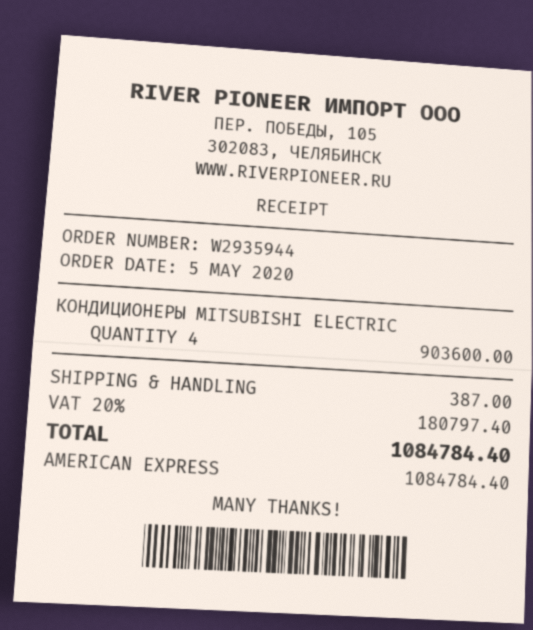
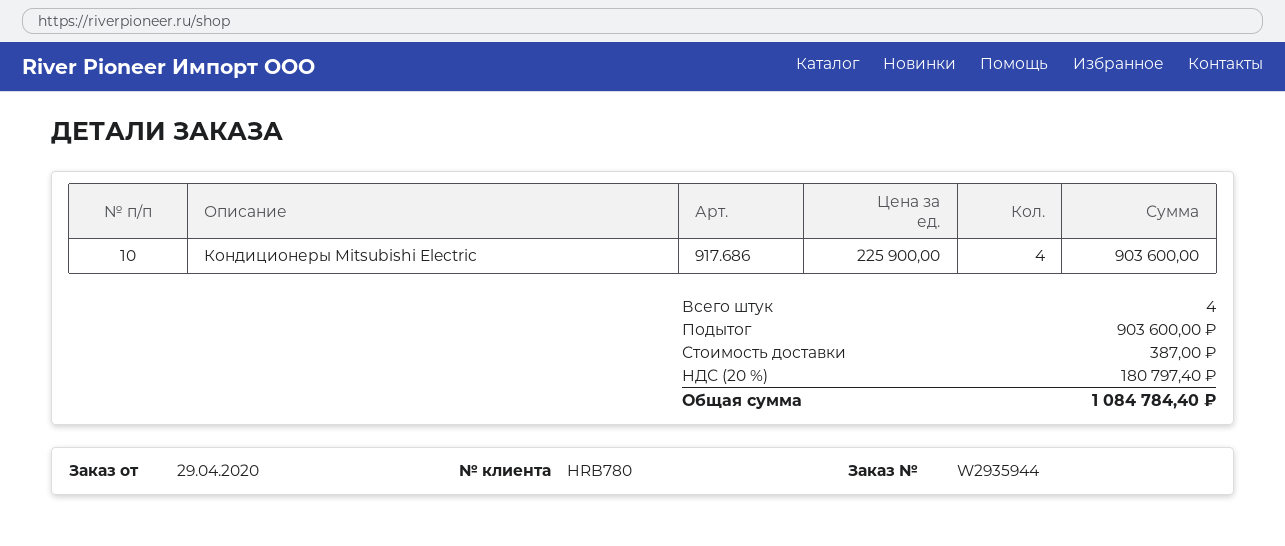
order date: 2020-05-05 -> 2020-04-29

